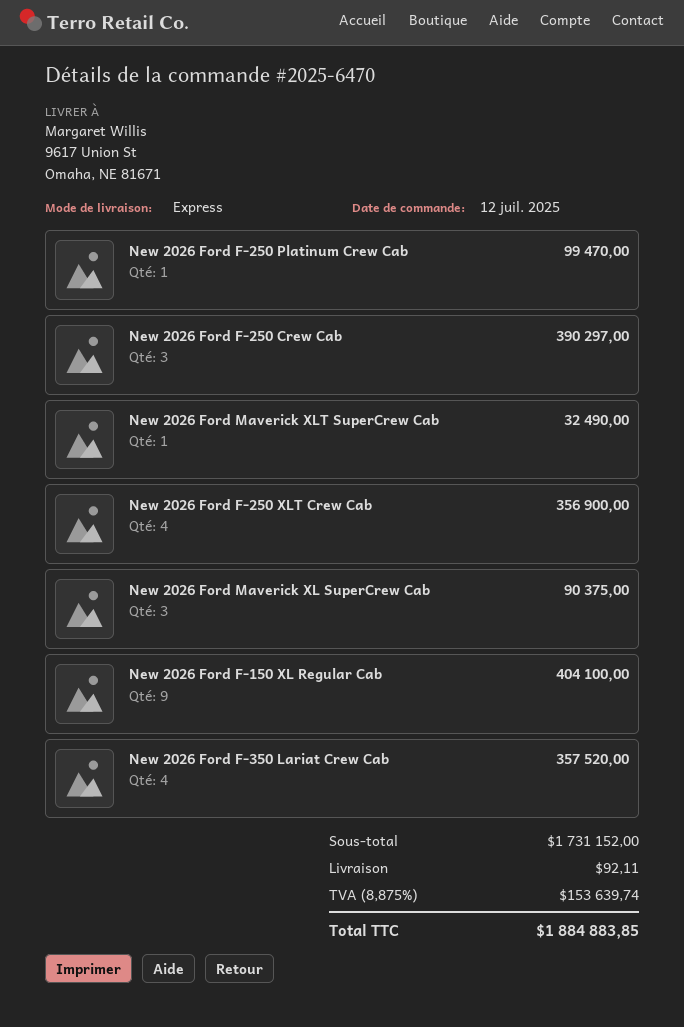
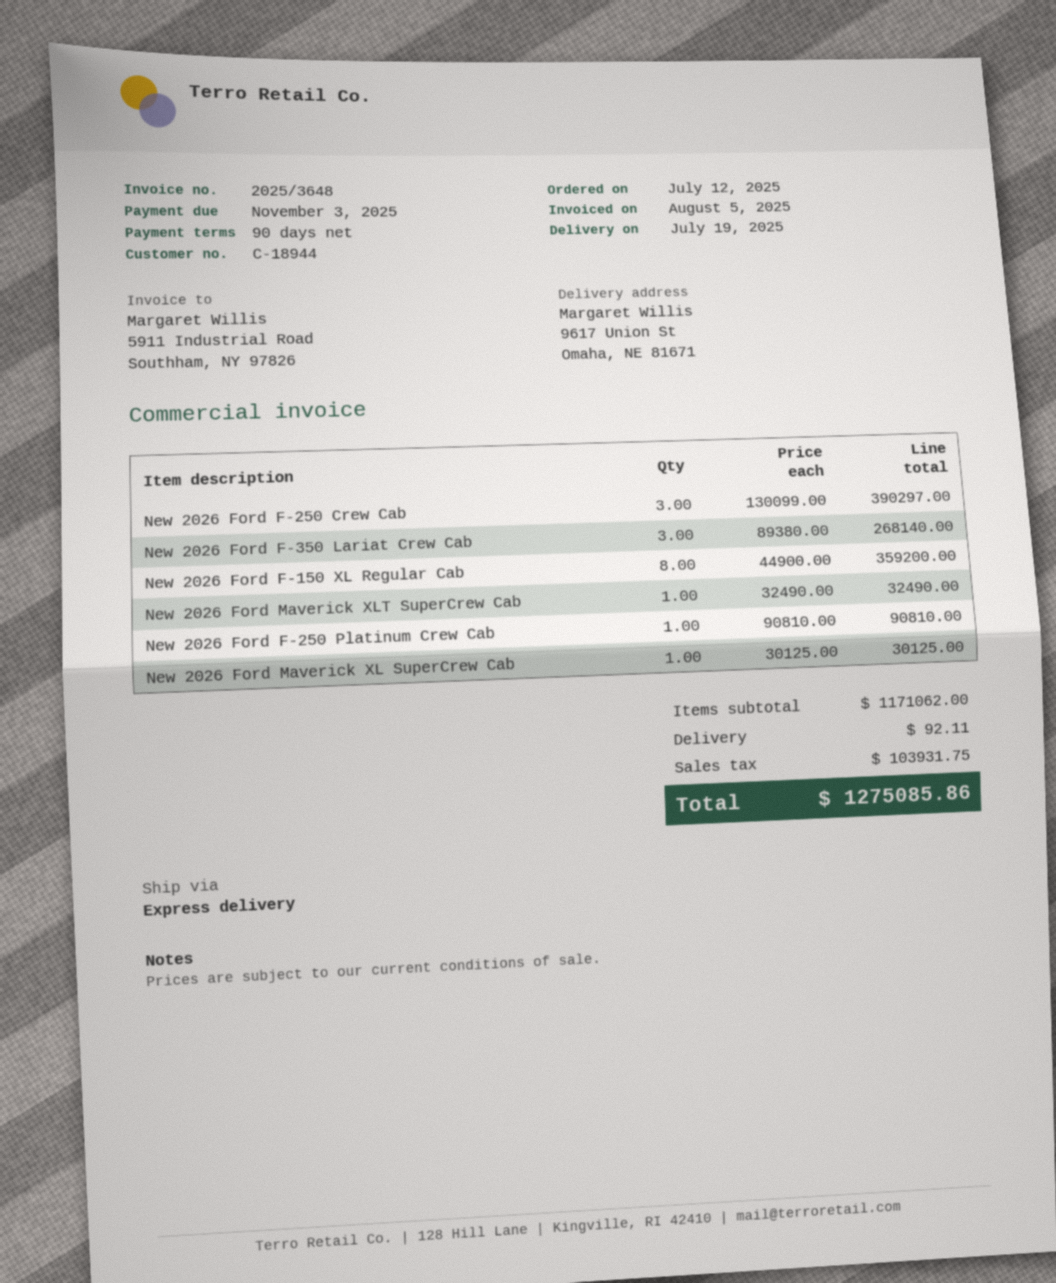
New 2026 Ford F-250 Platinum Crew Cab: 1 for 99470.00 -> 1 for 90810.00
New 2026 Ford F-250 XLT Crew Cab: 4 for 356900.00 -> none
New 2026 Ford Maverick XL SuperCrew Cab: 3 for 90375.00 -> 1 for 30125.00
New 2026 Ford F-150 XL Regular Cab: 9 for 404100.00 -> 8 for 359200.00
New 2026 Ford F-350 Lariat Crew Cab: 4 for 357520.00 -> 3 for 268140.00
subtotal: 1731152.00 -> 1171062.00
tax: 153639.74 -> 103931.75
total: 1884883.85 -> 1275085.86

